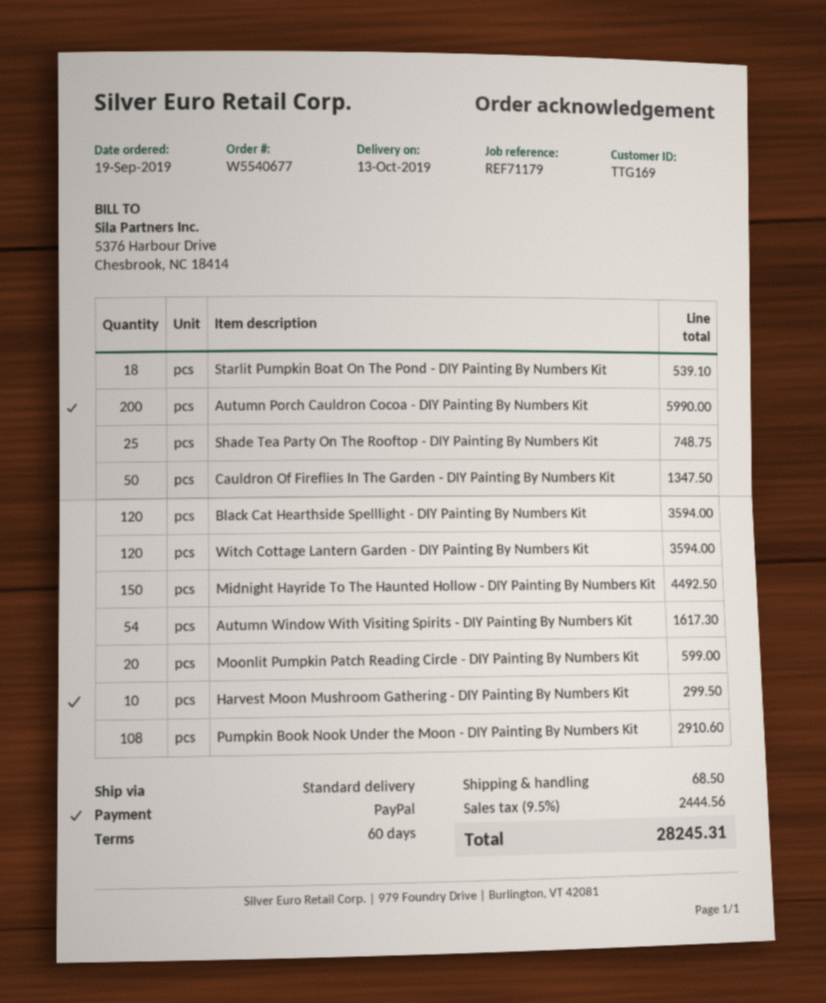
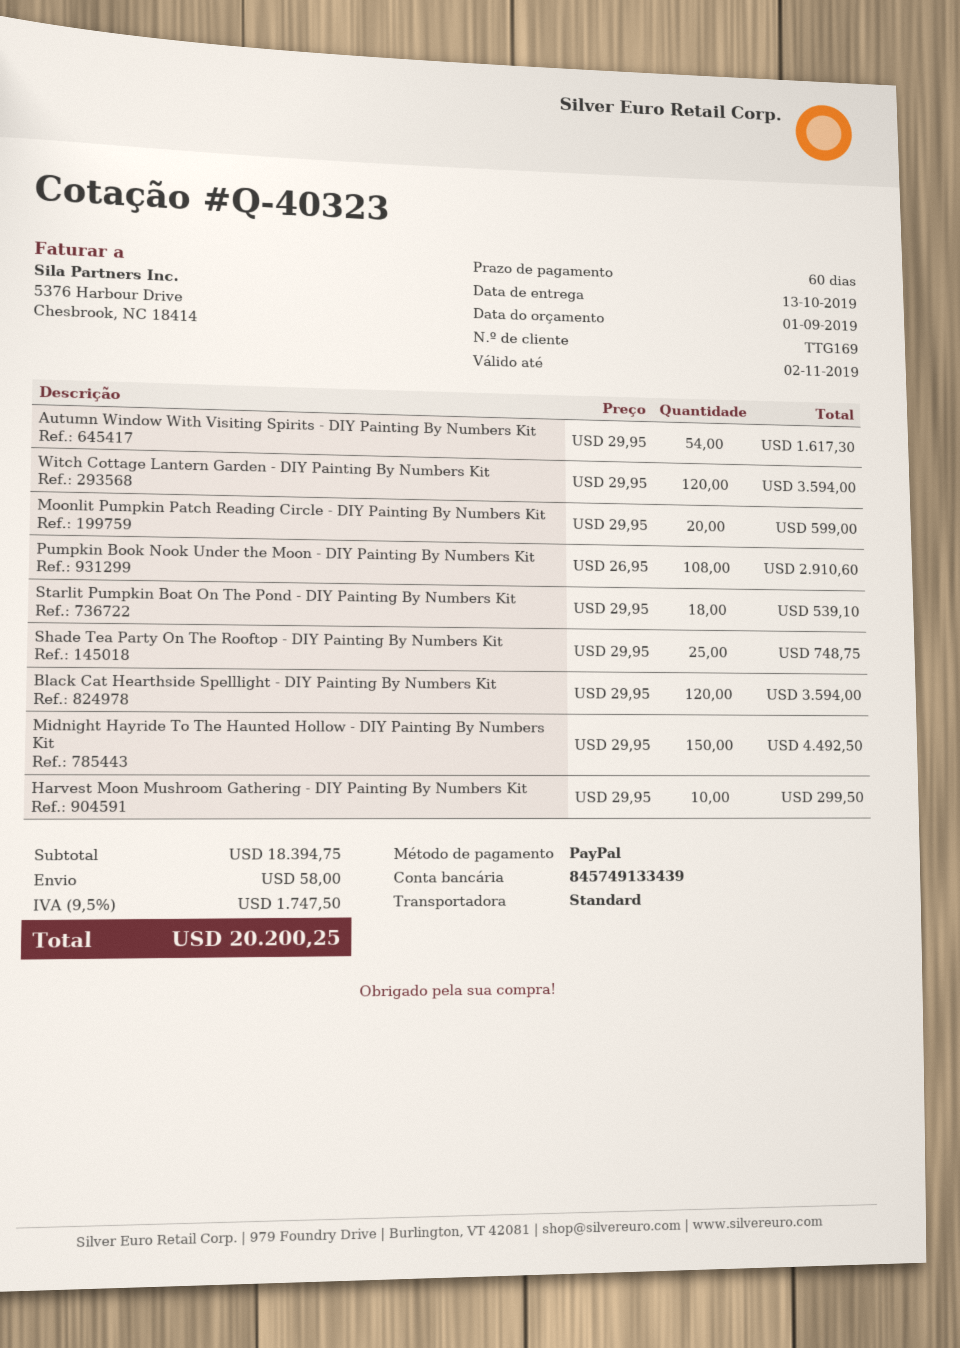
Autumn Porch Cauldron Cocoa - DIY Painting By Numbers Kit: 200 for 5990.00 -> none
Cauldron Of Fireflies In The Garden - DIY Painting By Numbers Kit: 50 for 1347.50 -> none
shipping: 68.50 -> 58.00
tax: 9.5% = 2444.56 -> 9.5% = 1747.50
total: 28245.31 -> 20200.25

